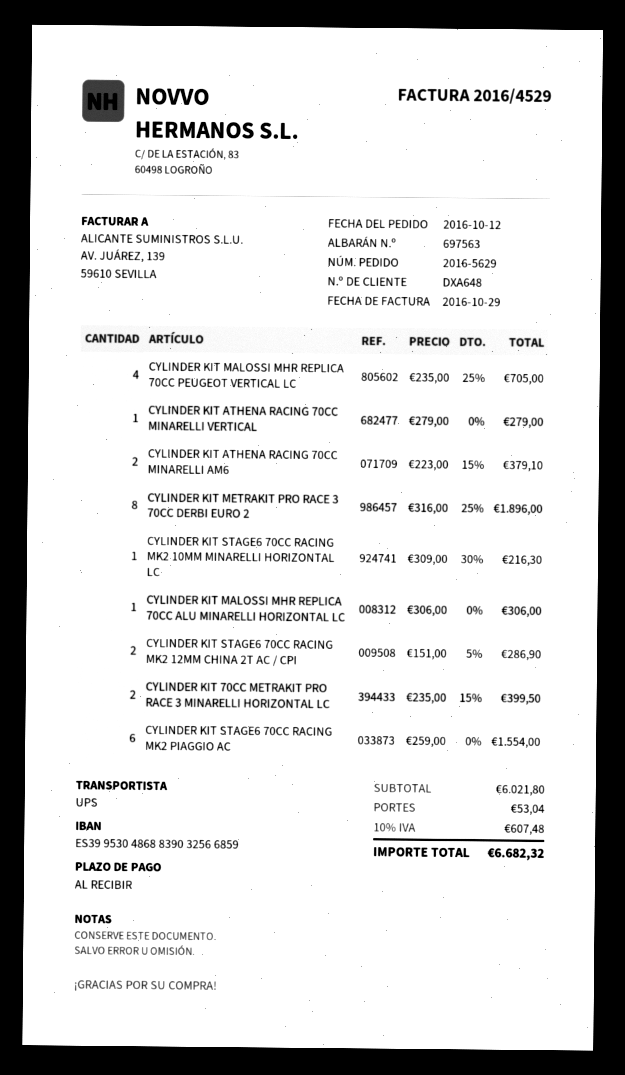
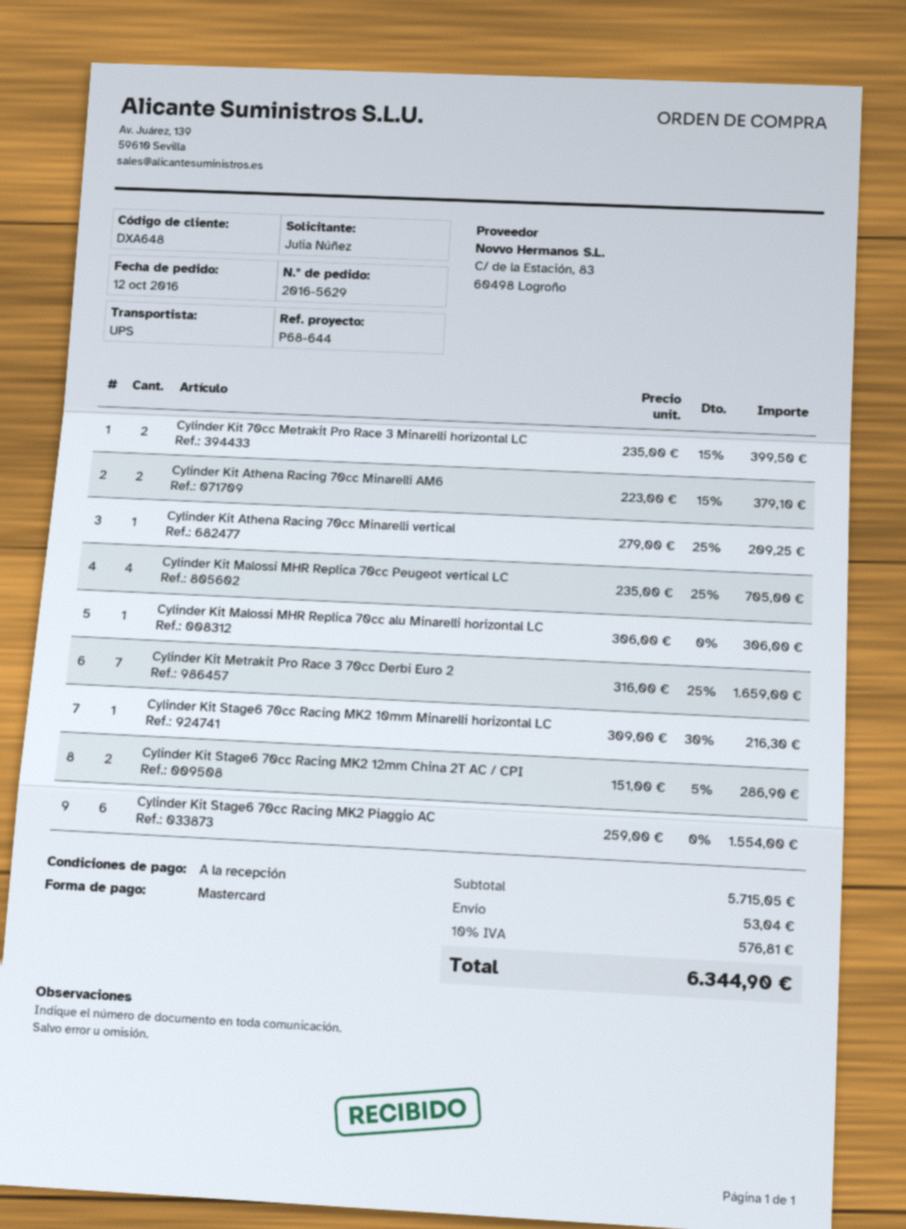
CYLINDER KIT ATHENA RACING 70CC MINARELLI VERTICAL: 1 x 279.00 = 279.00 -> 1 x 279.00 - 25% = 209.25
CYLINDER KIT METRAKIT PRO RACE 3 70CC DERBI EURO 2: 8 x 316.00 - 25% = 1896.00 -> 7 x 316.00 - 25% = 1659.00
subtotal: 6021.80 -> 5715.05
tax: 10% = 607.48 -> 10% = 576.81
total: 6682.32 -> 6344.90

